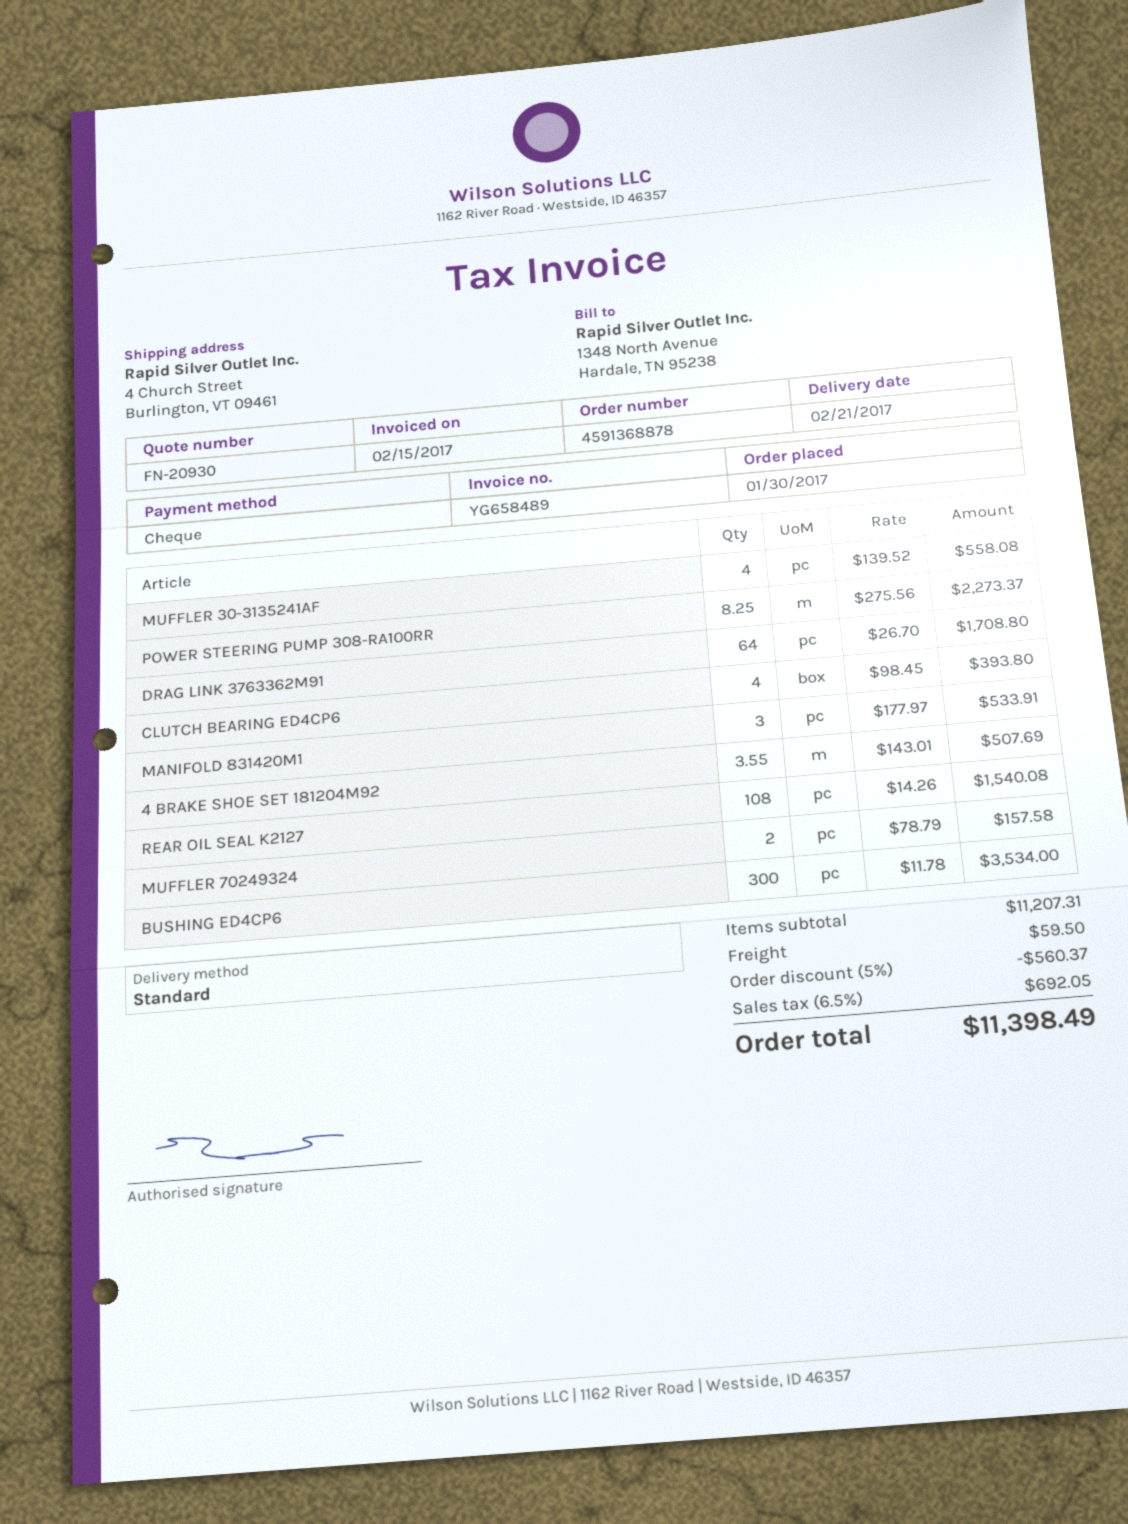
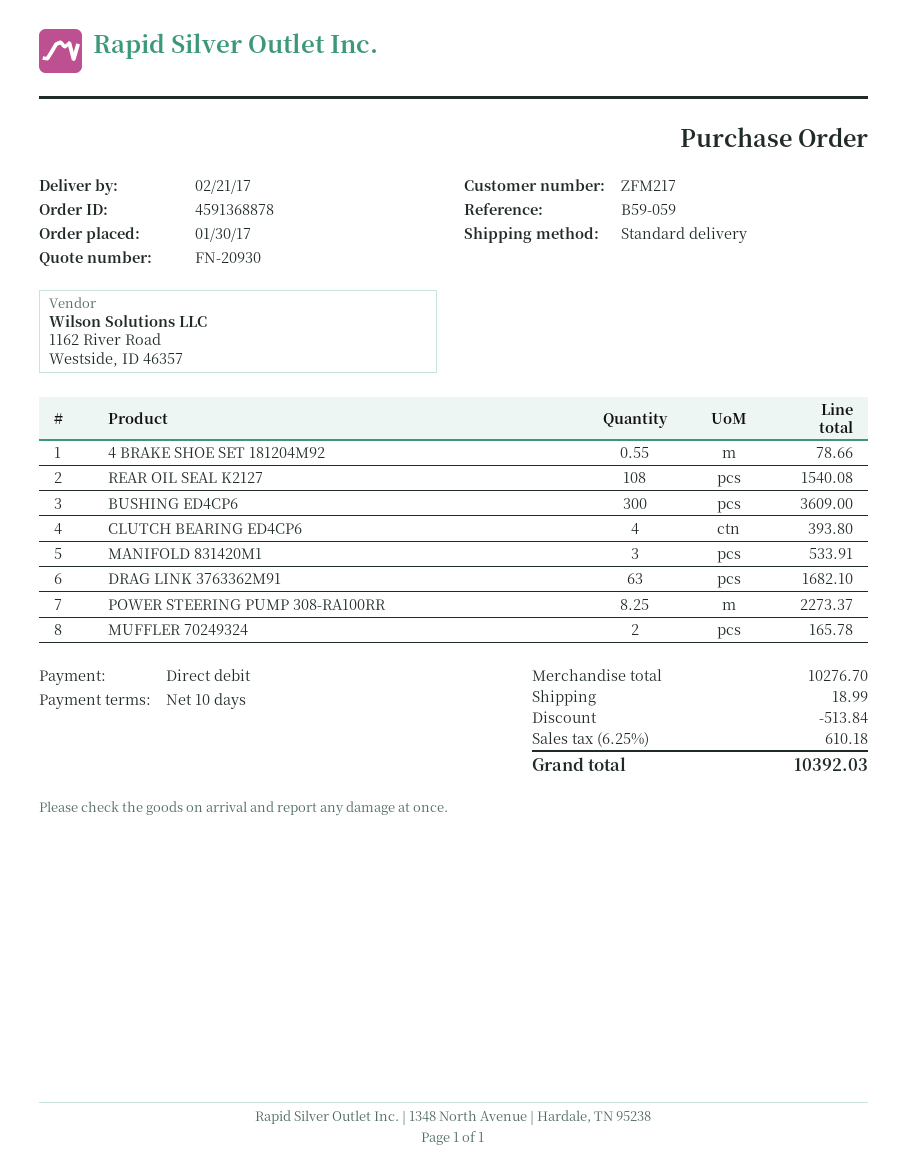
payment method: cheque -> direct debit
MUFFLER 30-3135241AF: 4 for 558.08 -> none
DRAG LINK 3763362M91: 64 for 1708.80 -> 63 for 1682.10
4 BRAKE SHOE SET 181204M92: 3.55 for 507.69 -> 0.55 for 78.66
MUFFLER 70249324: 2 for 157.58 -> 2 for 165.78
BUSHING ED4CP6: 300 for 3534.00 -> 300 for 3609.00
subtotal: 11207.31 -> 10276.70
discount: 560.37 -> 513.84
shipping: 59.50 -> 18.99
tax: 6.5% = 692.05 -> 6.25% = 610.18
total: 11398.49 -> 10392.03

